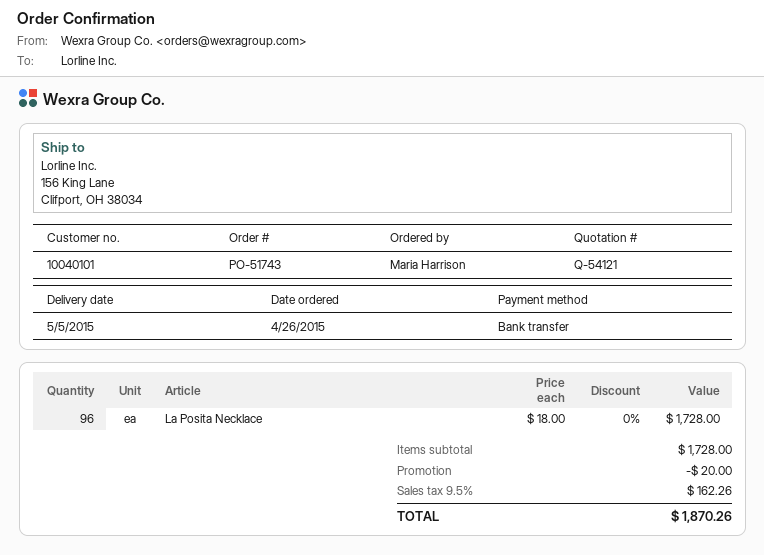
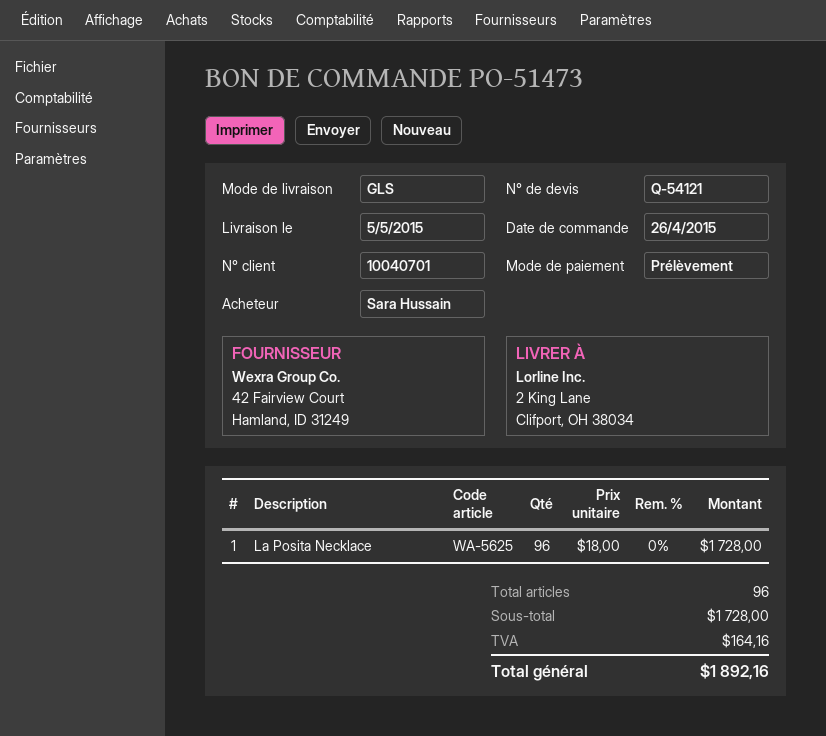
order number: PO-51743 -> PO-51473
customer number: 10040101 -> 10040701
ordered by: Maria Harrison -> Sara Hussain
payment method: bank transfer -> direct debit
ship to: 156 King Lane, Clifport, OH 38034 -> 2 King Lane, Clifport, OH 38034
discount: 20.00 -> none
tax: 162.26 -> 164.16
total: 1870.26 -> 1892.16

